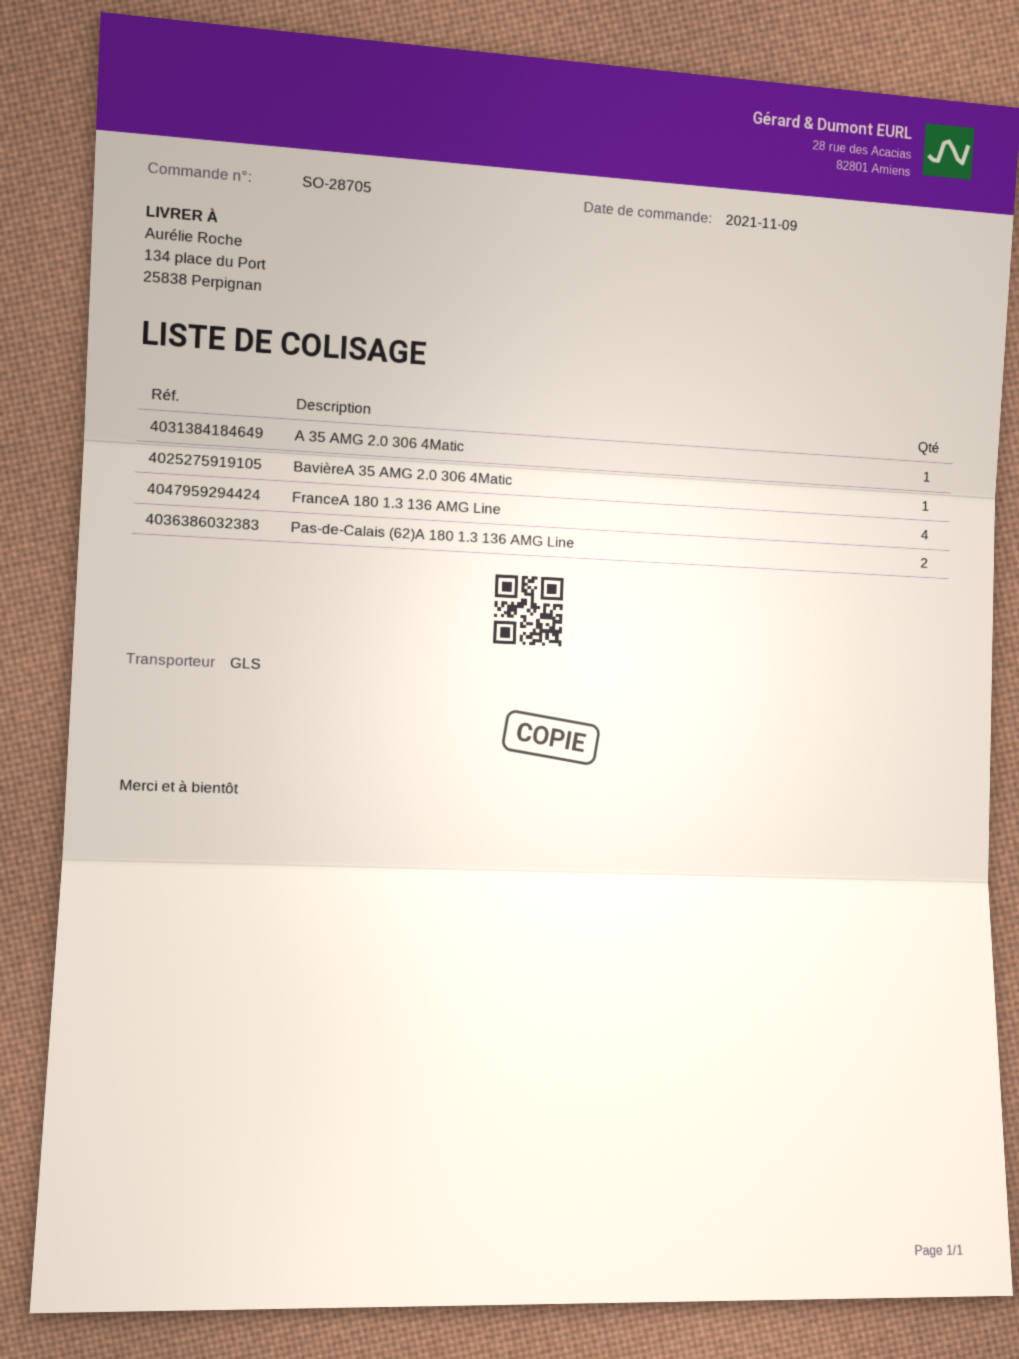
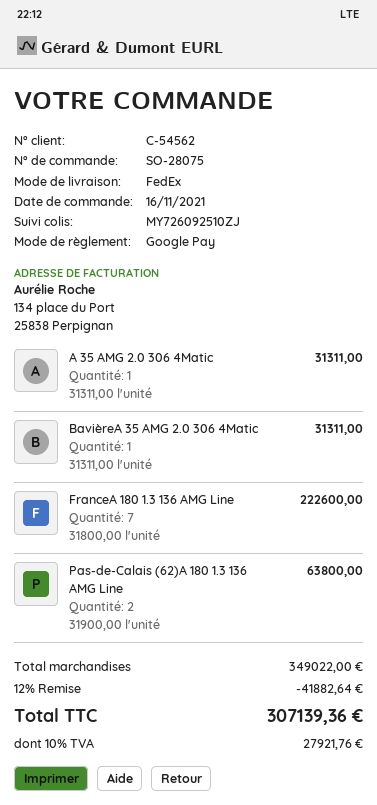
order number: SO-28705 -> SO-28075
order date: 2021-11-09 -> 2021-11-16
shipping method: GLS -> FedEx
FranceA 180 1.3 136 AMG Line: 4 -> 7

